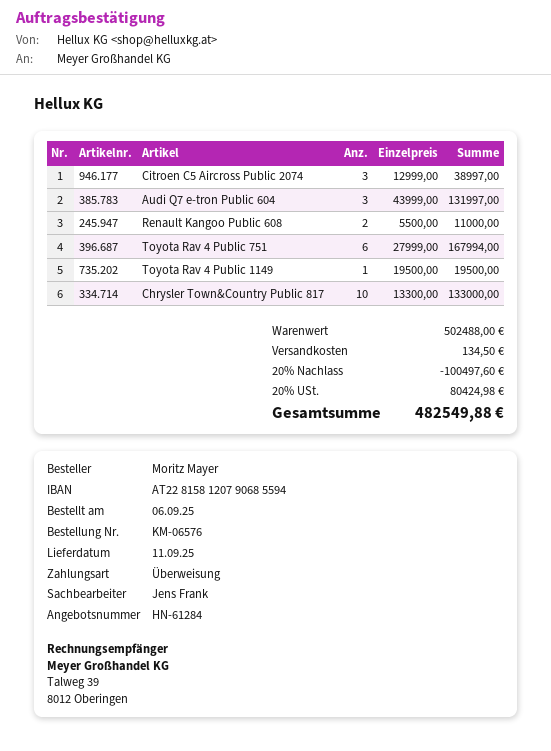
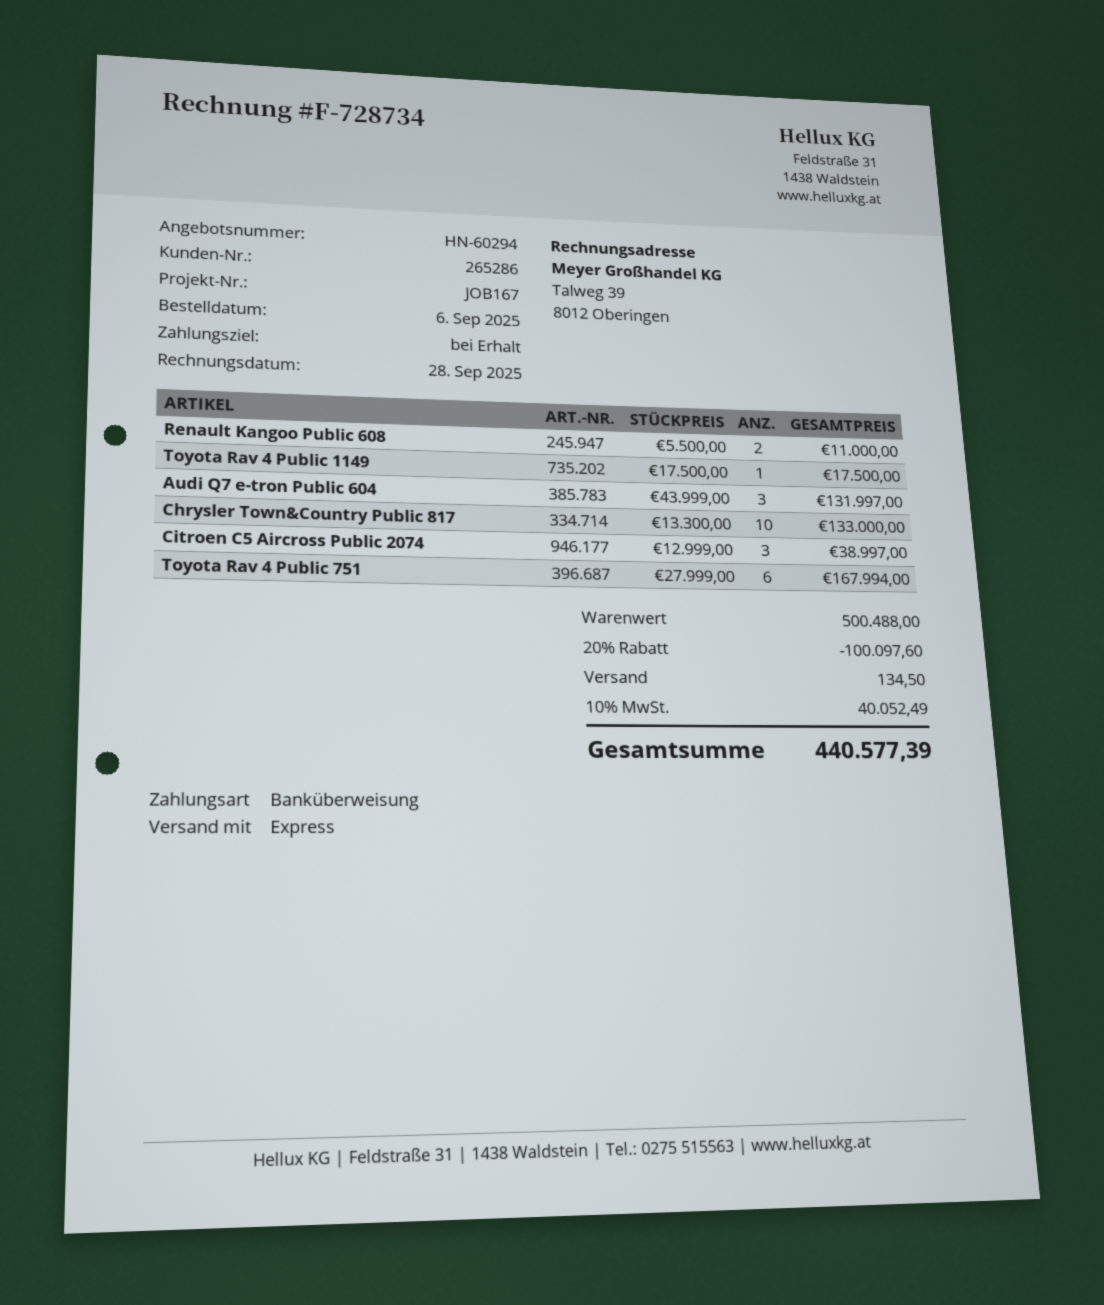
quote number: HN-61284 -> HN-60294
Toyota Rav 4 Public 1149: 1 x 19500.00 = 19500.00 -> 1 x 17500.00 = 17500.00
subtotal: 502488.00 -> 500488.00
discount: 20% = 100497.60 -> 20% = 100097.60
tax: 20% = 80424.98 -> 10% = 40052.49
total: 482549.88 -> 440577.39

